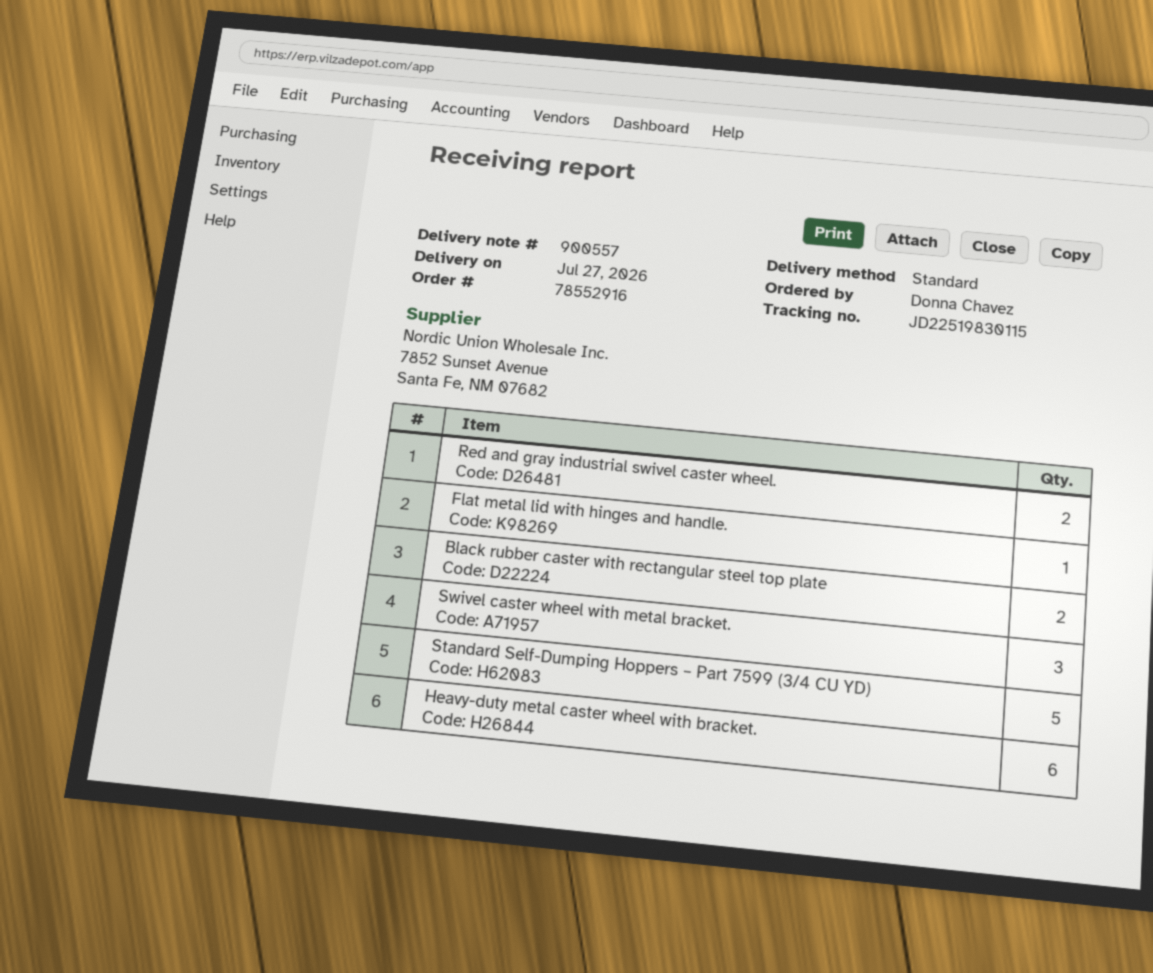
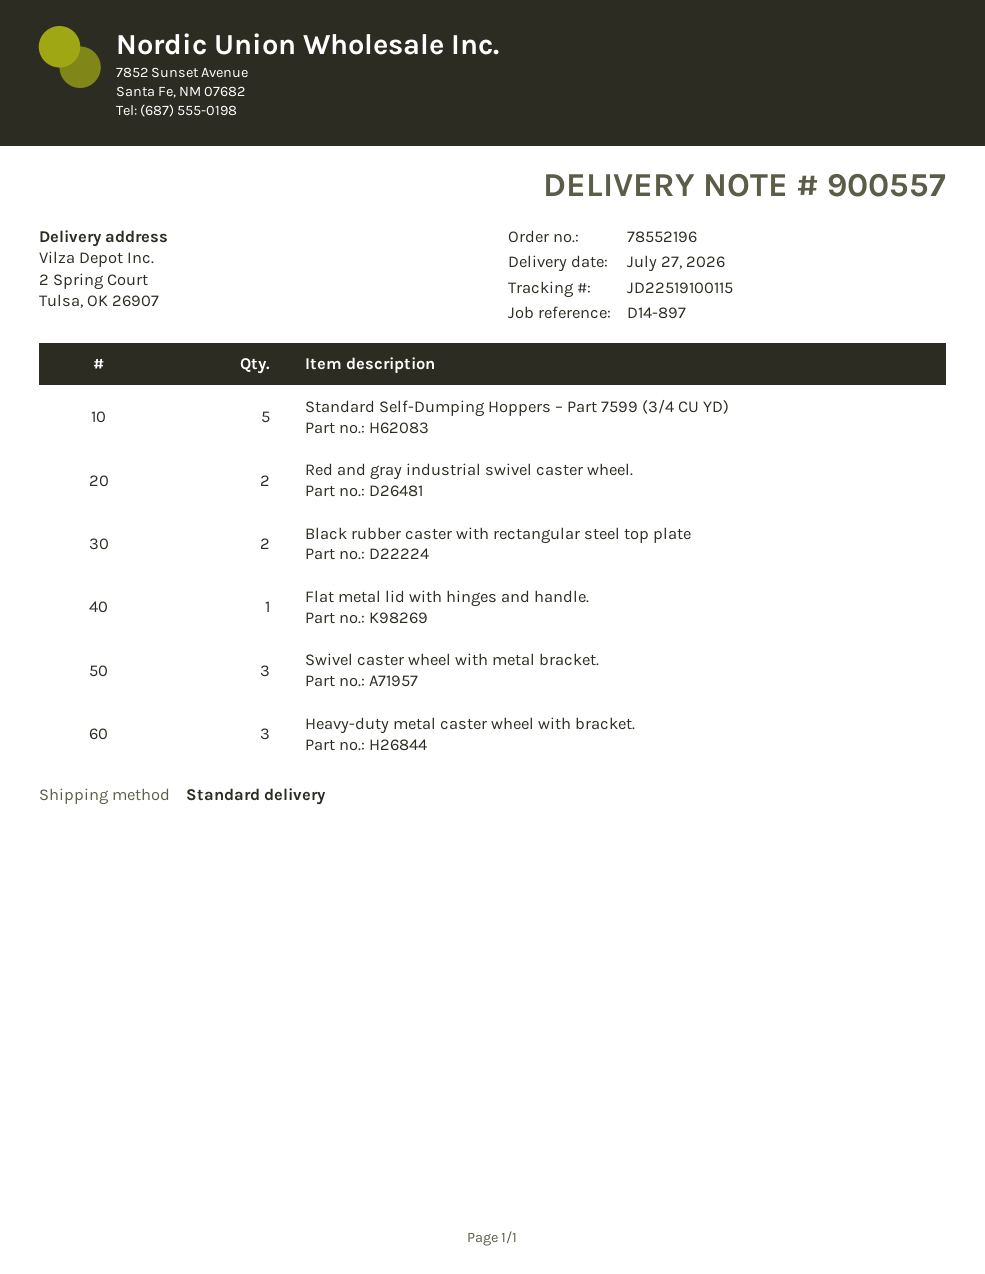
order number: 78552916 -> 78552196
tracking number: JD22519830115 -> JD22519100115
Heavy-duty metal caster wheel with bracket.: 6 -> 3

